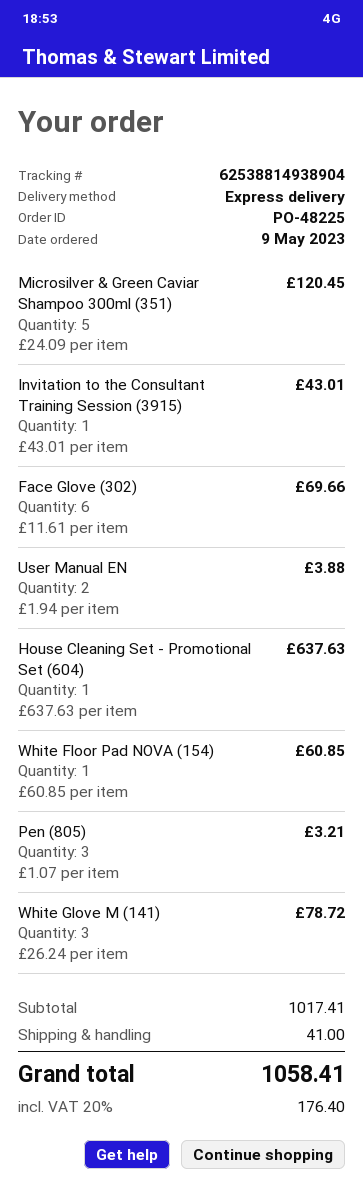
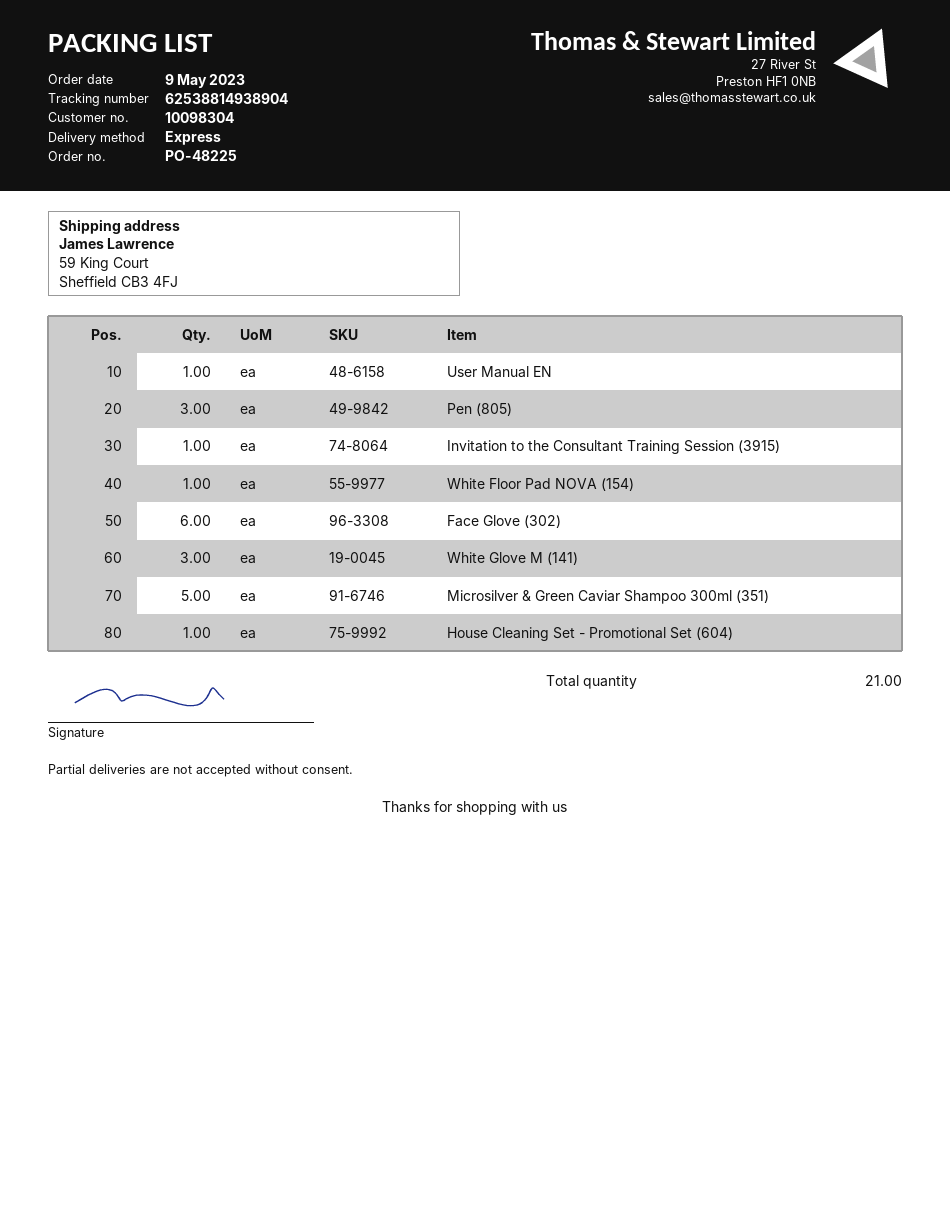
User Manual EN: 2 -> 1

